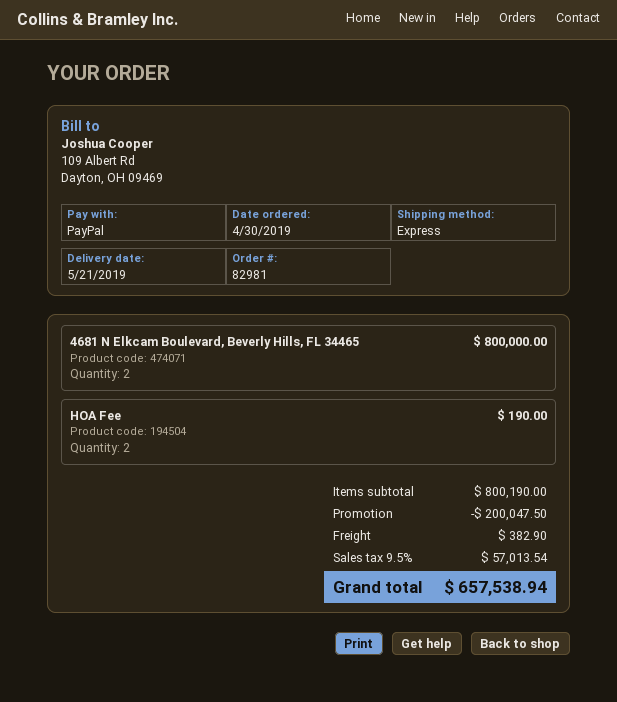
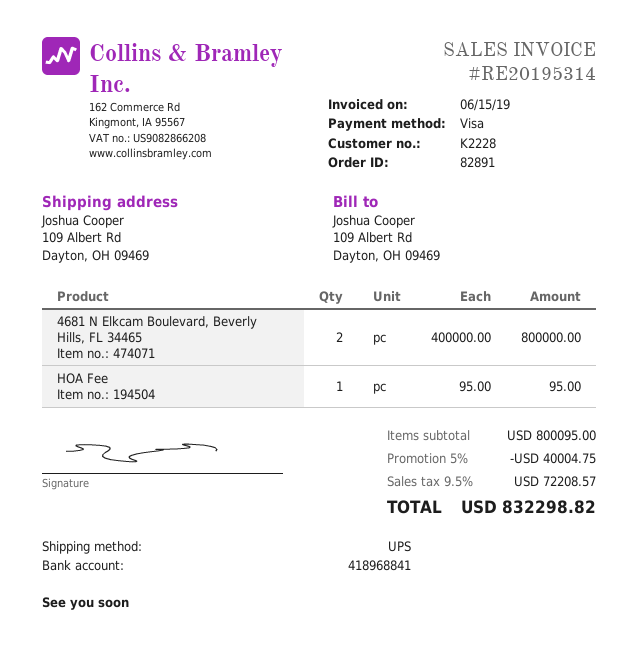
order number: 82981 -> 82891
payment method: PayPal -> Visa
shipping method: express -> UPS
HOA Fee: 2 for 190.00 -> 1 for 95.00
subtotal: 800190.00 -> 800095.00
discount: 200047.50 -> 40004.75
shipping: 382.90 -> none
tax: 9.5% = 57013.54 -> 9.5% = 72208.57
total: 657538.94 -> 832298.82

